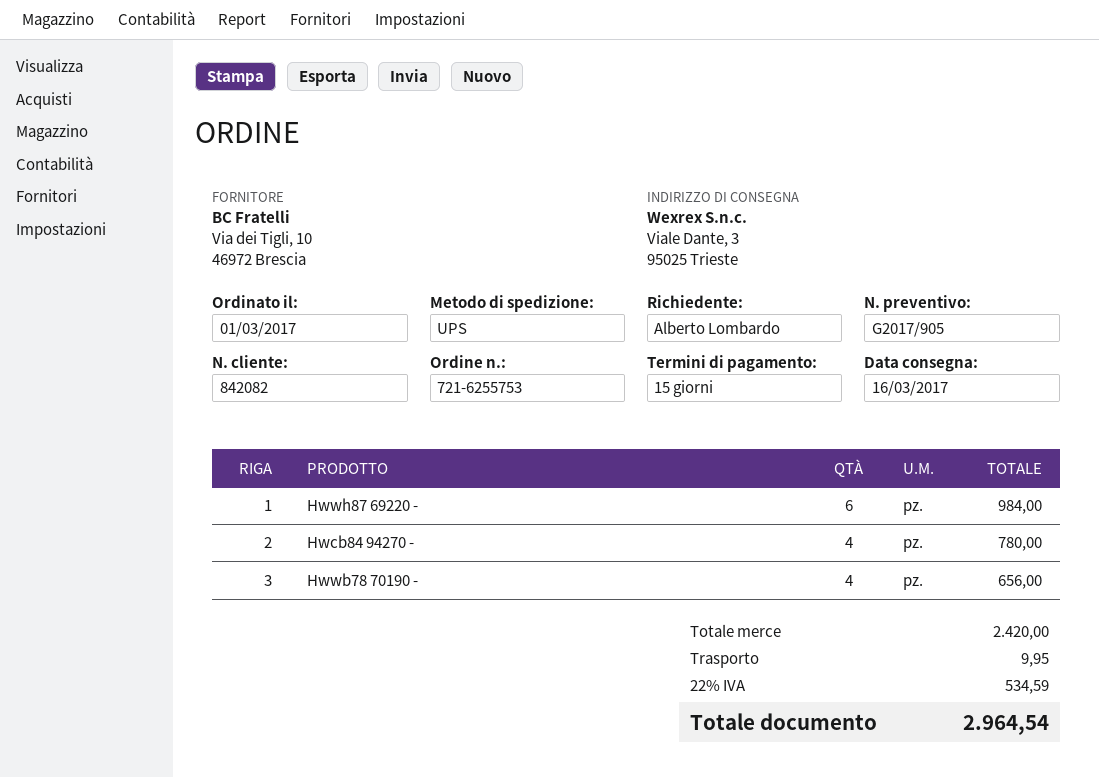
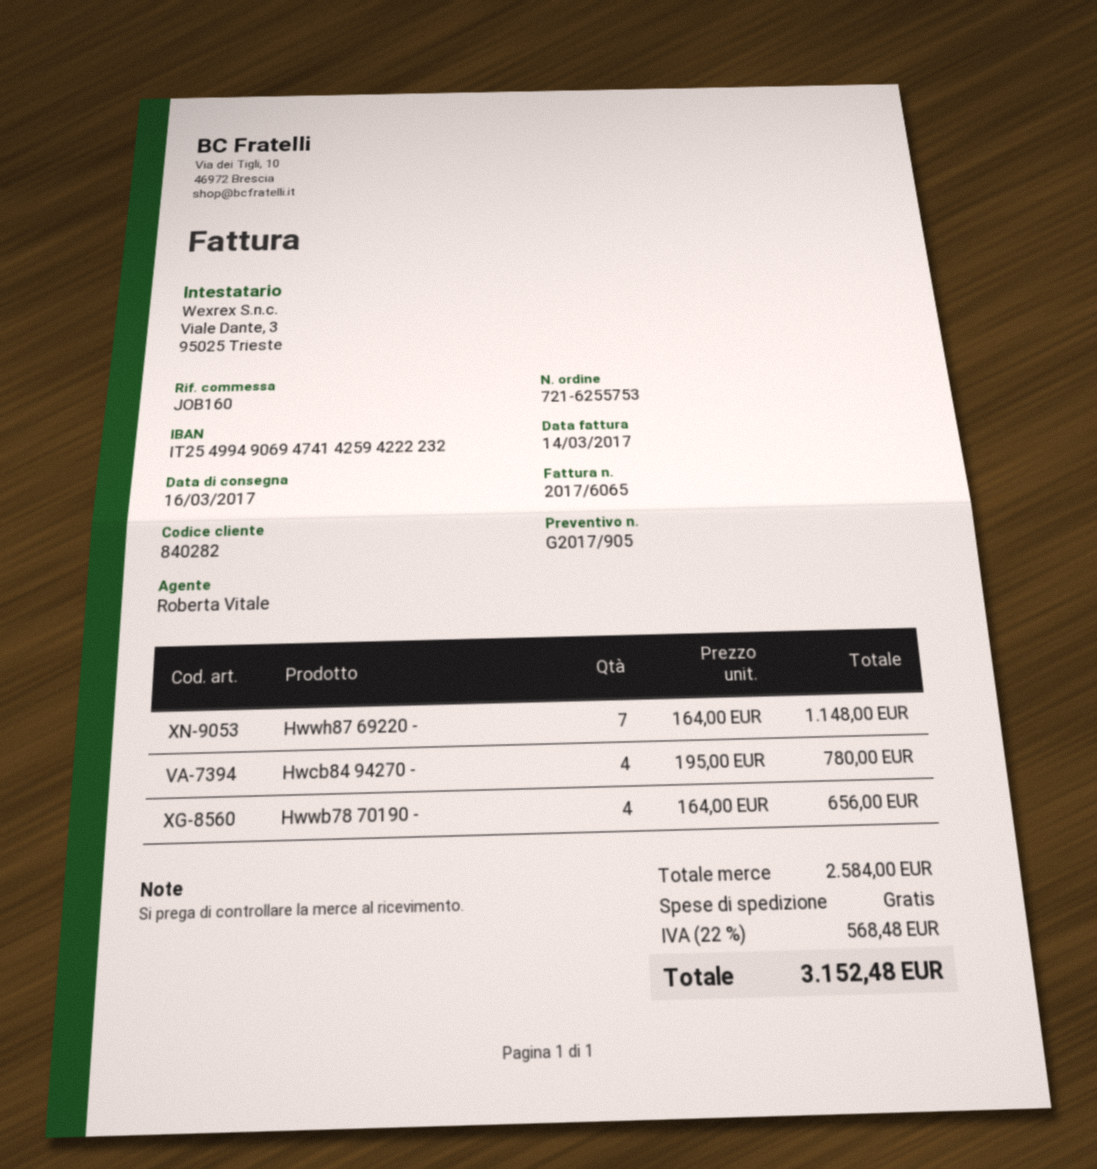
customer number: 842082 -> 840282
Hwwh87 69220 -: 6 for 984.00 -> 7 for 1148.00
subtotal: 2420.00 -> 2584.00
shipping: 9.95 -> 0.00
tax: 22% = 534.59 -> 22% = 568.48
total: 2964.54 -> 3152.48

